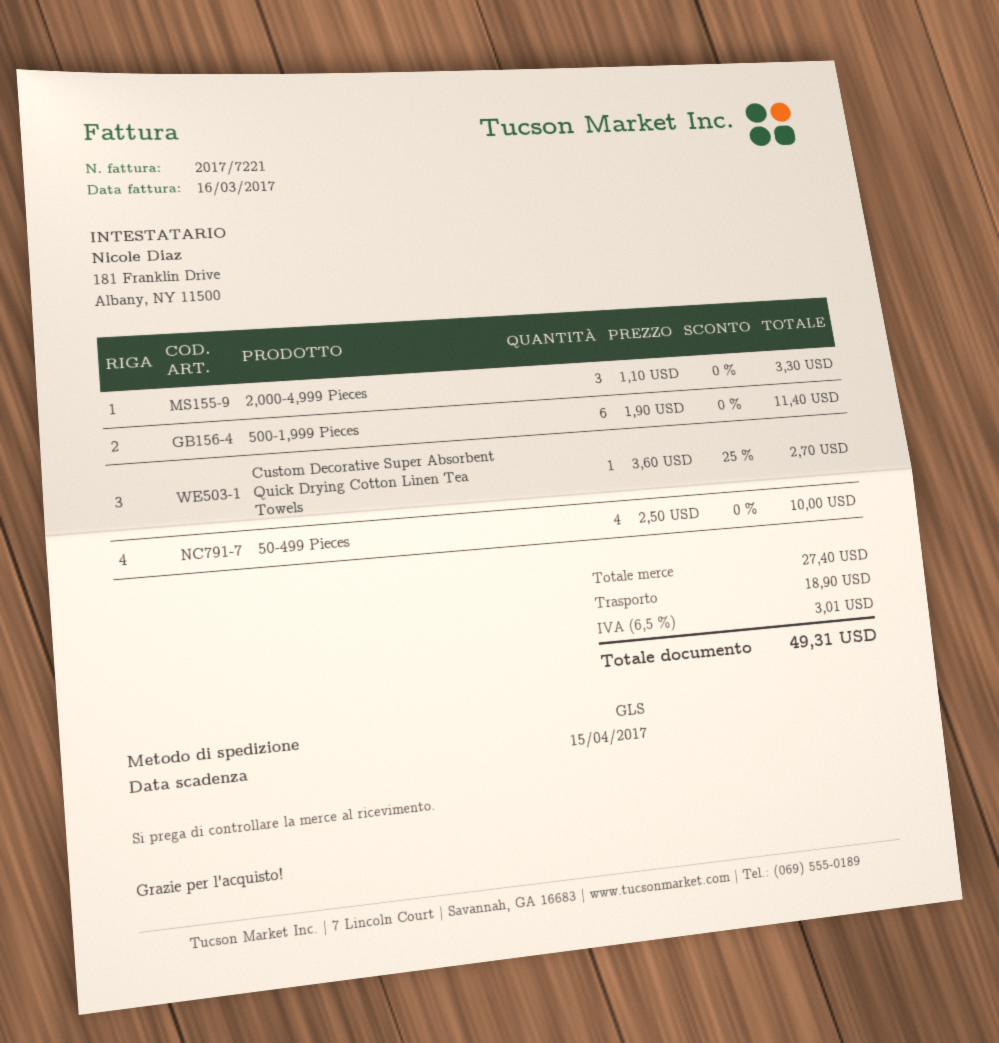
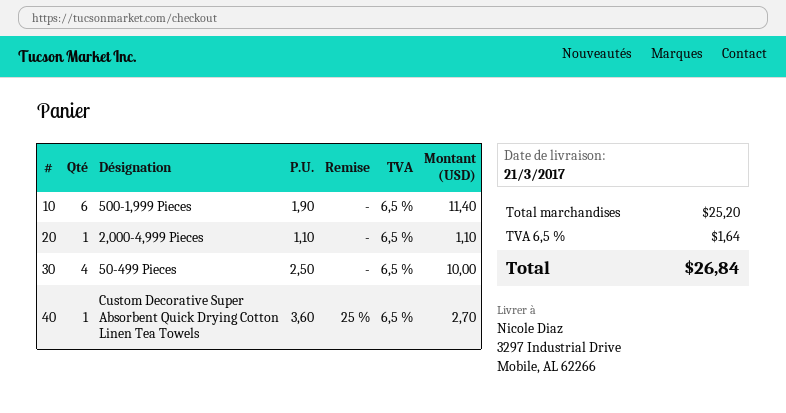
2,000-4,999 Pieces: 3 x 1.10 = 3.30 -> 1 x 1.10 = 1.10
subtotal: 27.40 -> 25.20
shipping: 18.90 -> none
tax: 6.5% = 3.01 -> 6.5% = 1.64
total: 49.31 -> 26.84

